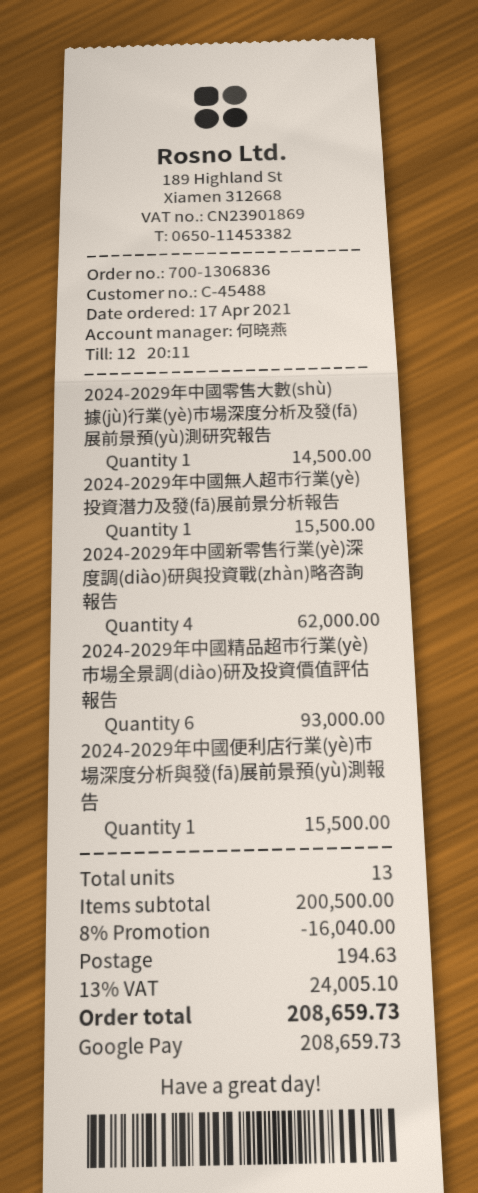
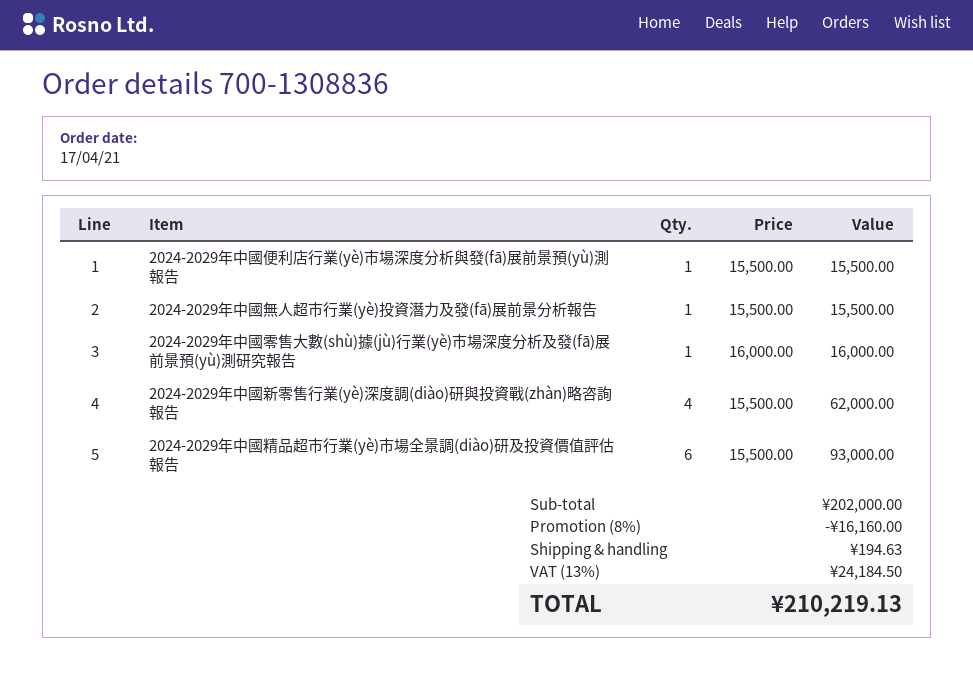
order number: 700-1306836 -> 700-1308836
2024-2029年中國零售大數(shù)據(jù)行業(yè)市場深度分析及發(fā)展前景預(yù)測研究報告: 1 for 14500.00 -> 1 for 16000.00
subtotal: 200500.00 -> 202000.00
discount: 8% = 16040.00 -> 8% = 16160.00
tax: 13% = 24005.10 -> 13% = 24184.50
total: 208659.73 -> 210219.13

